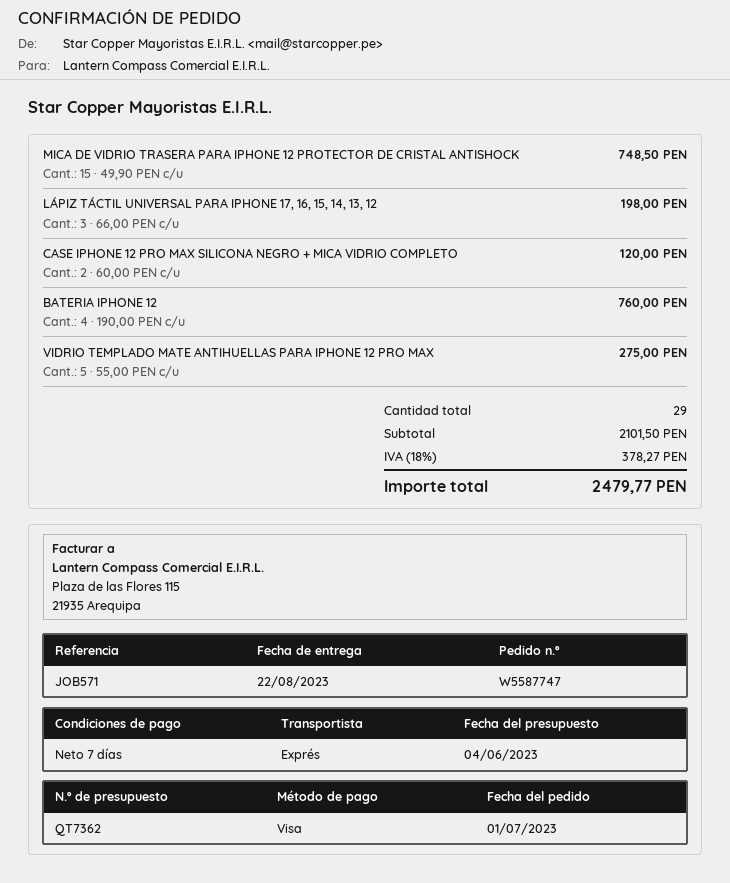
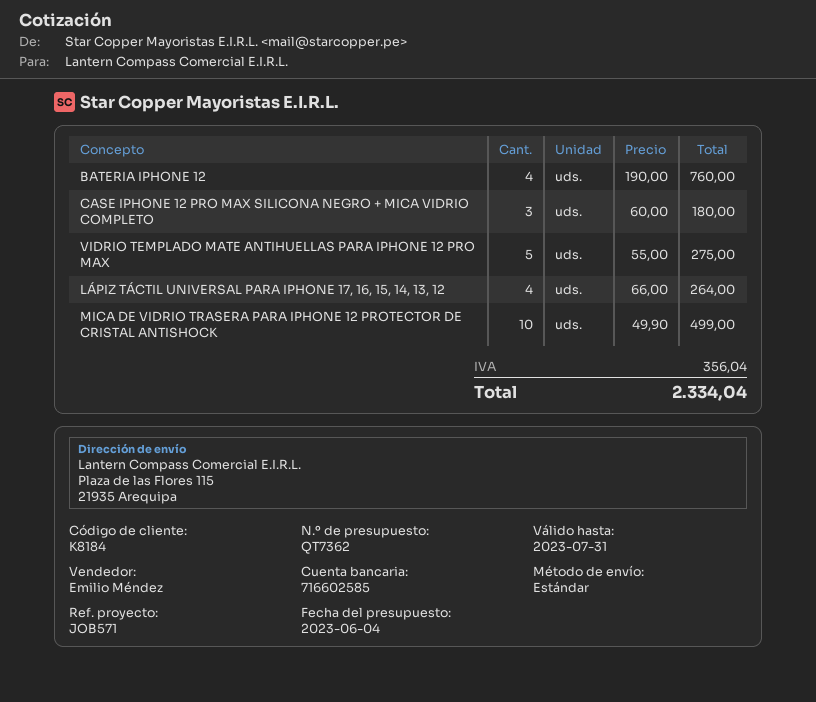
shipping method: express -> standard
MICA DE VIDRIO TRASERA PARA IPHONE 12 PROTECTOR DE CRISTAL ANTISHOCK: 15 x 49.90 = 748.50 -> 10 x 49.90 = 499.00
LÁPIZ TÁCTIL UNIVERSAL PARA IPHONE 17, 16, 15, 14, 13, 12: 3 x 66.00 = 198.00 -> 4 x 66.00 = 264.00
CASE IPHONE 12 PRO MAX SILICONA NEGRO + MICA VIDRIO COMPLETO: 2 x 60.00 = 120.00 -> 3 x 60.00 = 180.00
tax: 378.27 -> 356.04
total: 2479.77 -> 2334.04

